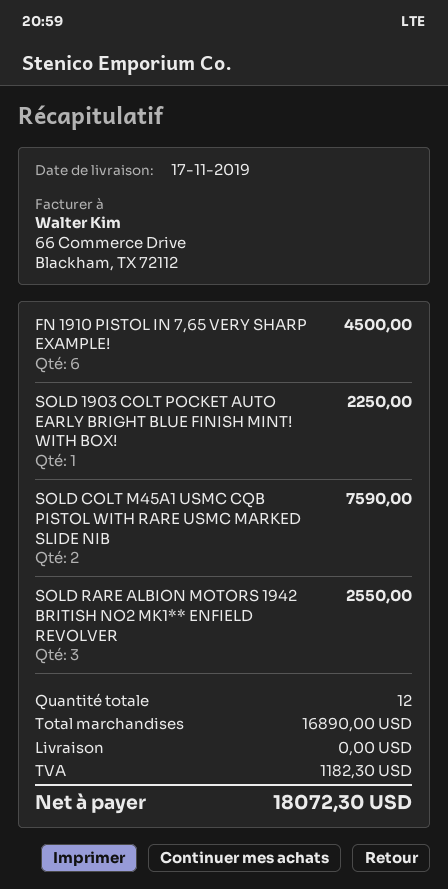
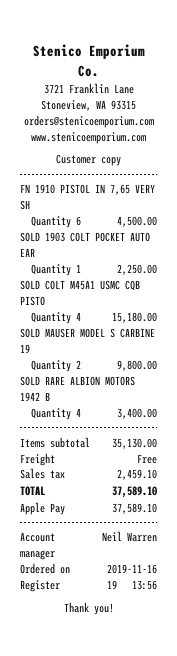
SOLD COLT M45A1 USMC CQB PISTOL WITH RARE USMC MARKED SLIDE NIB: 2 for 7590.00 -> 4 for 15180.00
SOLD RARE ALBION MOTORS 1942 BRITISH NO2 MK1** ENFIELD REVOLVER: 3 for 2550.00 -> 4 for 3400.00
SOLD MAUSER MODEL S CARBINE 19: none -> 2 for 9800.00
subtotal: 16890.00 -> 35130.00
tax: 1182.30 -> 2459.10
total: 18072.30 -> 37589.10

